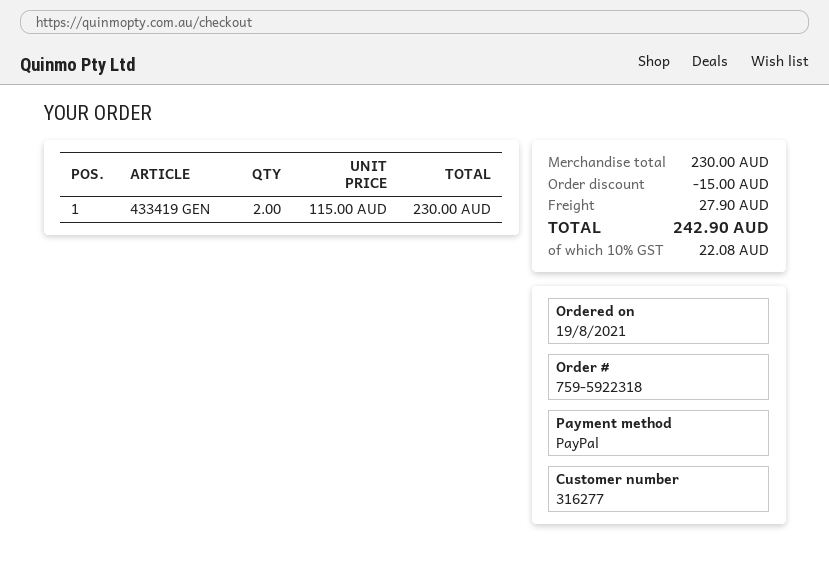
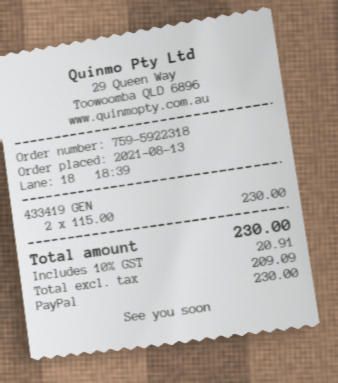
order date: 2021-08-19 -> 2021-08-13
discount: 15.00 -> none
shipping: 27.90 -> none
tax: 10% = 22.08 -> 10% = 20.91
total: 242.90 -> 230.00

